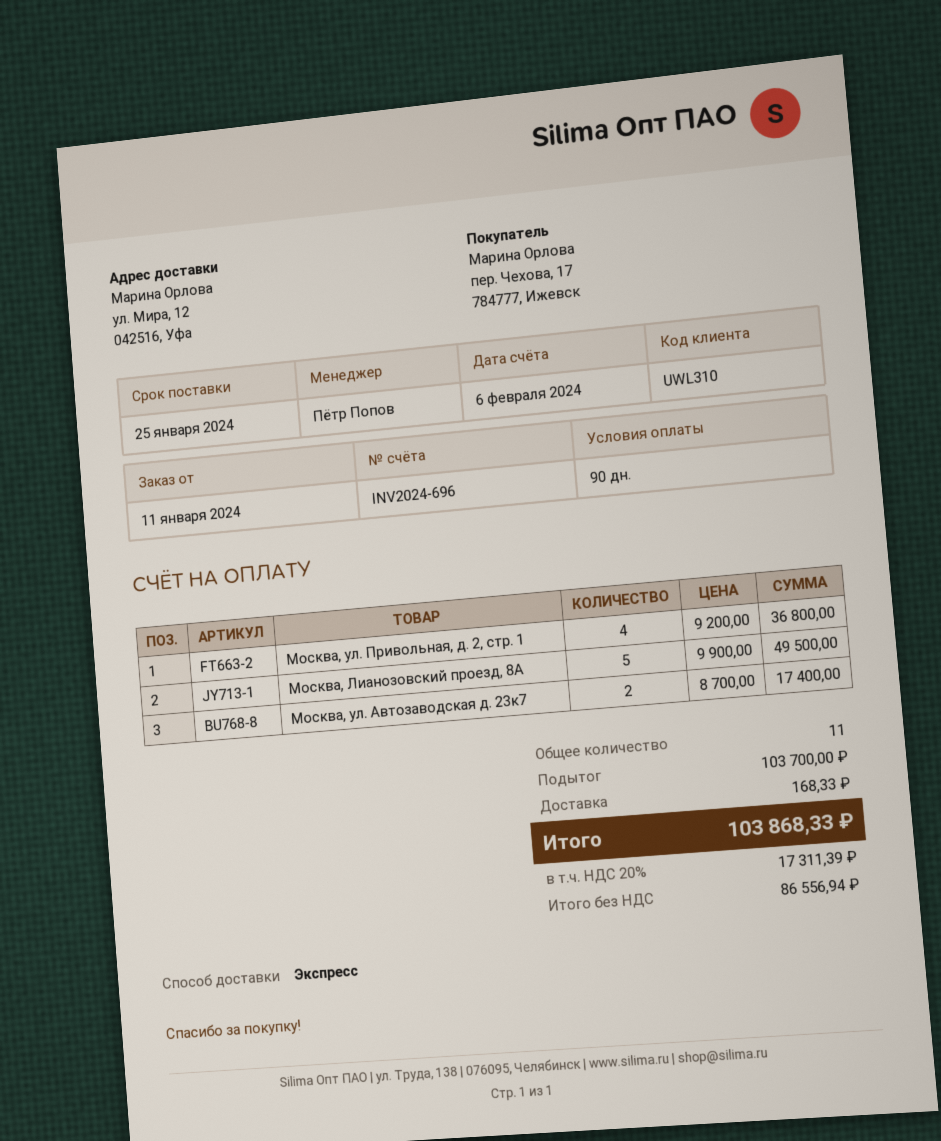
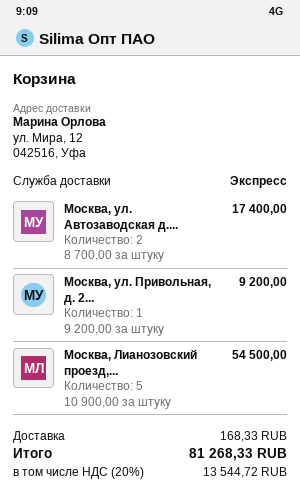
Москва, ул. Привольная, д. 2, стр. 1: 4 x 9200.00 = 36800.00 -> 1 x 9200.00 = 9200.00
Москва, Лианозовский проезд, 8А: 5 x 9900.00 = 49500.00 -> 5 x 10900.00 = 54500.00
tax: 20% = 17311.39 -> 20% = 13544.72
total: 103868.33 -> 81268.33

